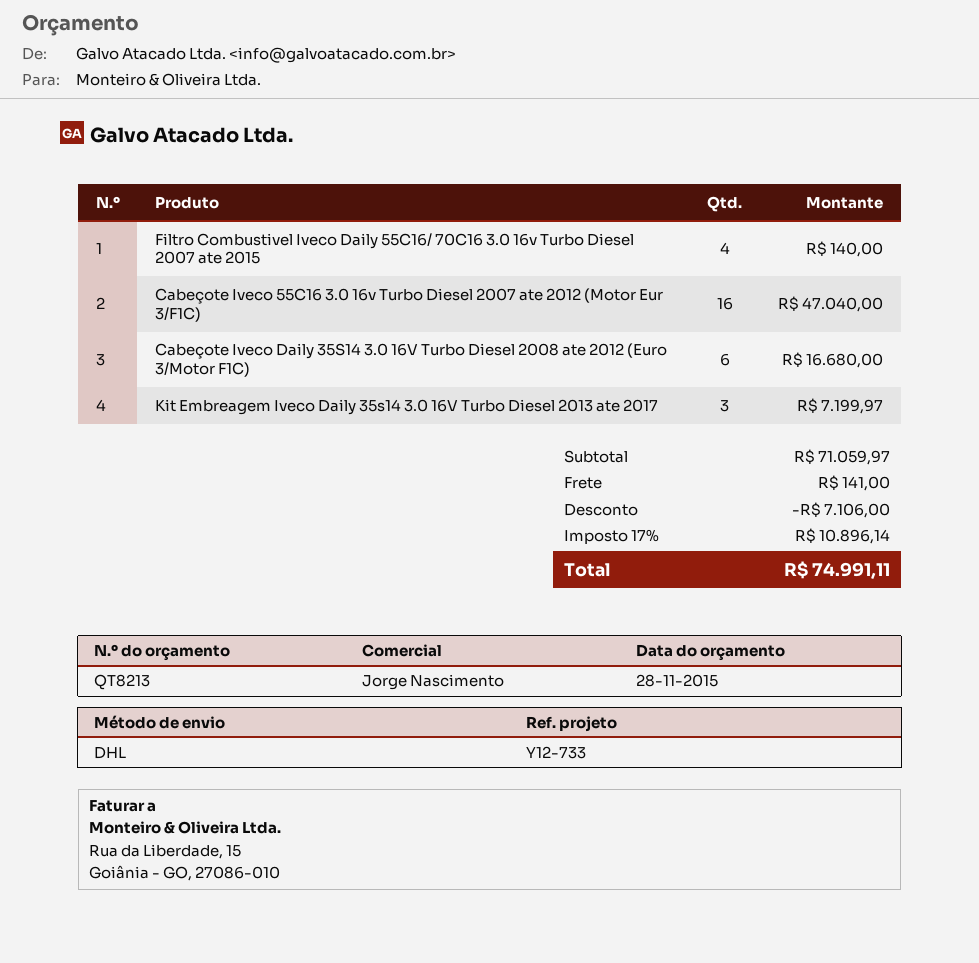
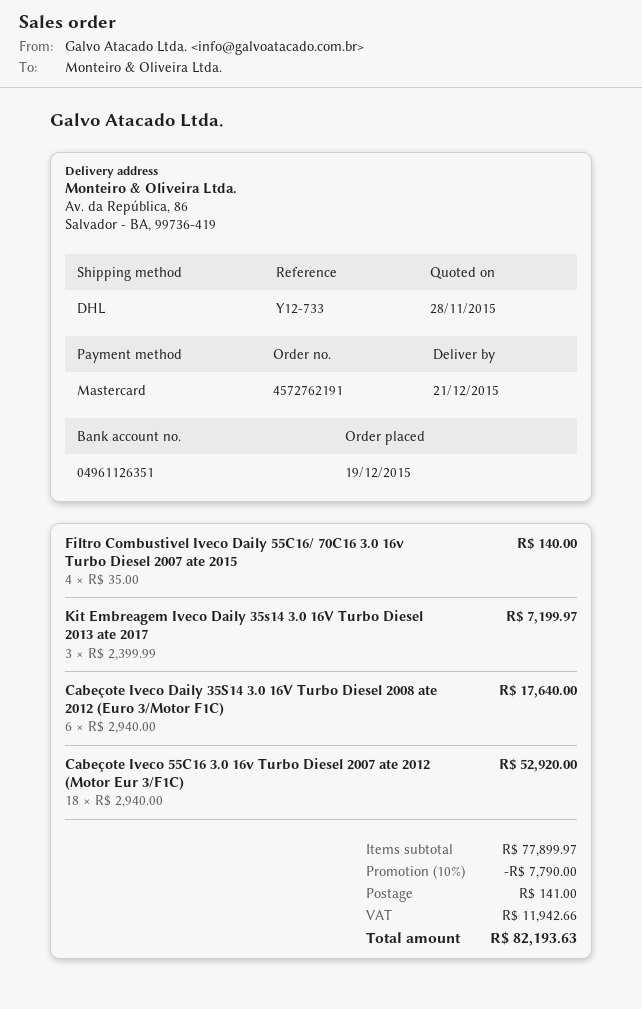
Cabeçote Iveco 55C16 3.0 16v Turbo Diesel 2007 ate 2012 (Motor Eur 3/F1C): 16 for 47040.00 -> 18 for 52920.00
Cabeçote Iveco Daily 35S14 3.0 16V Turbo Diesel 2008 ate 2012 (Euro 3/Motor F1C): 6 for 16680.00 -> 6 for 17640.00
subtotal: 71059.97 -> 77899.97
discount: 7106.00 -> 7790.00
tax: 10896.14 -> 11942.66
total: 74991.11 -> 82193.63

